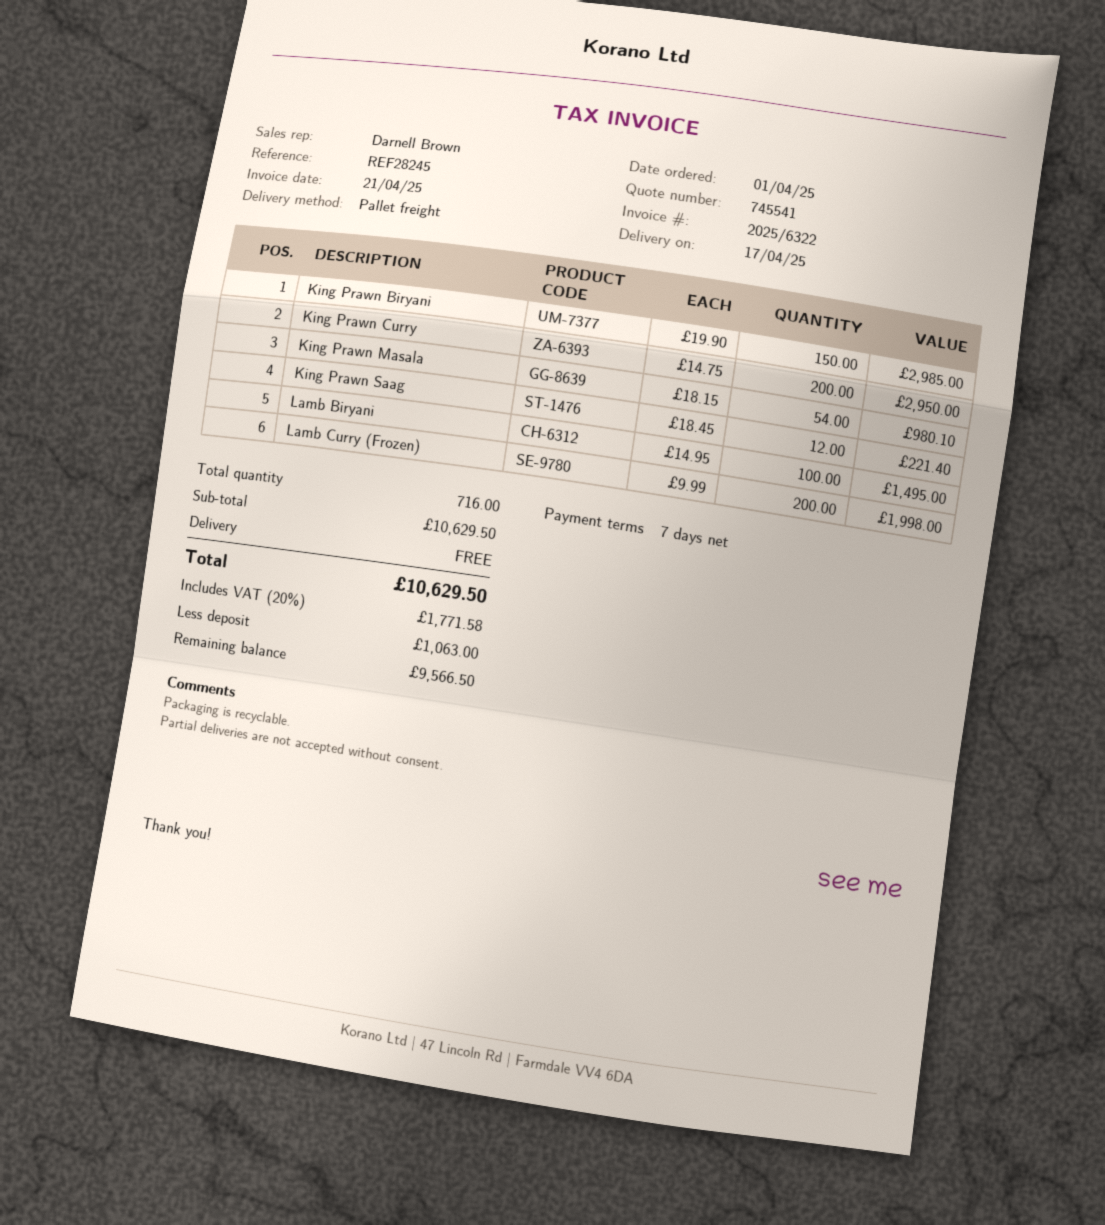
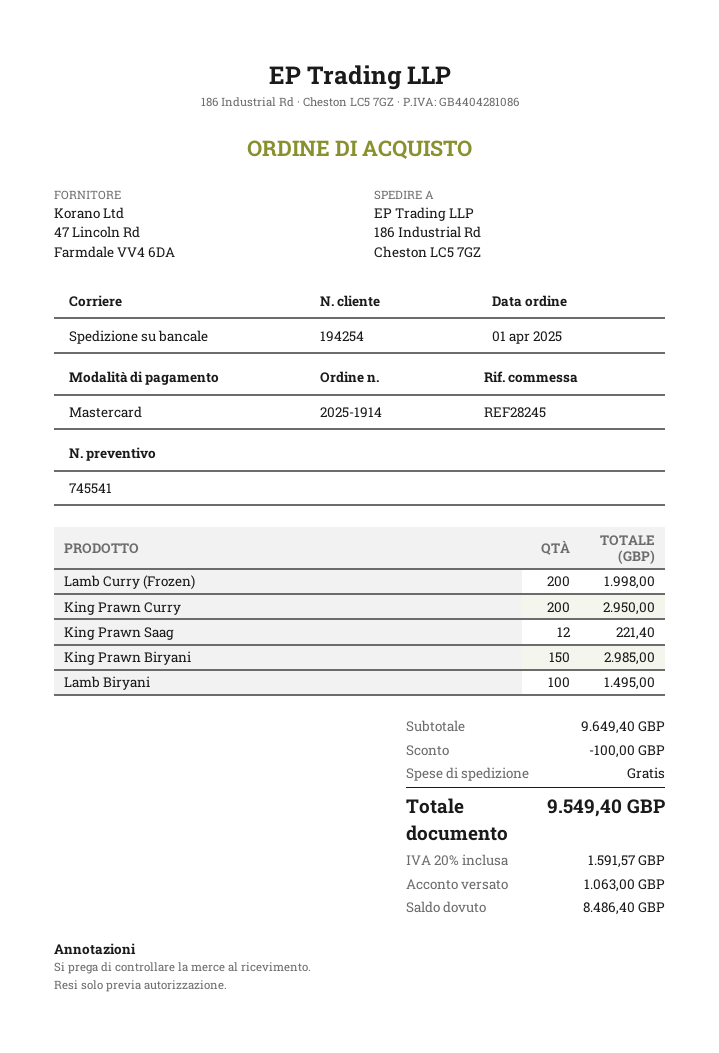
King Prawn Masala: 54 for 980.10 -> none
subtotal: 10629.50 -> 9649.40
discount: none -> 100.00
tax: 20% = 1771.58 -> 20% = 1591.57
total: 10629.50 -> 9549.40
balance: 9566.50 -> 8486.40

